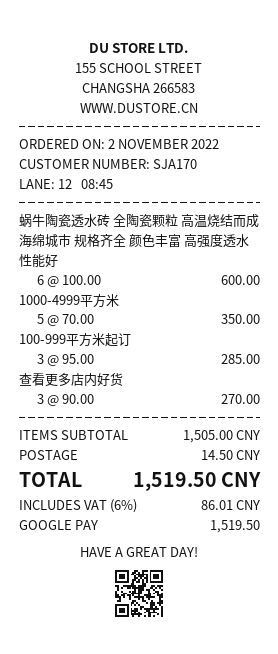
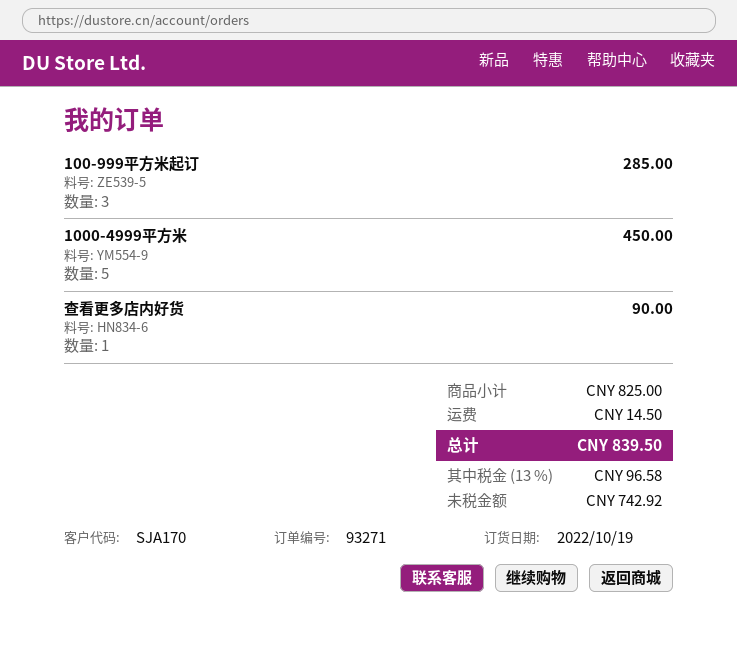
order date: 2022-11-02 -> 2022-10-19
蜗牛陶瓷透水砖 全陶瓷颗粒 高温烧结而成 海绵城市 规格齐全 颜色丰富 高强度透水性能好: 6 for 600.00 -> none
1000-4999平方米: 5 for 350.00 -> 5 for 450.00
查看更多店内好货: 3 for 270.00 -> 1 for 90.00
subtotal: 1505.00 -> 825.00
tax: 6% = 86.01 -> 13% = 96.58
total: 1519.50 -> 839.50

